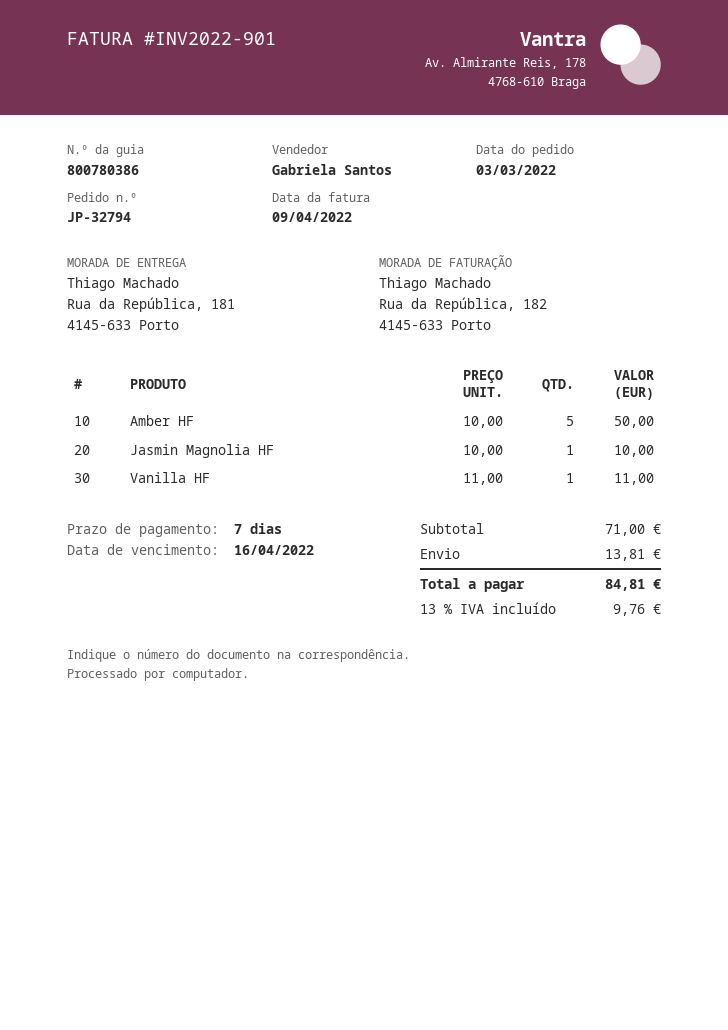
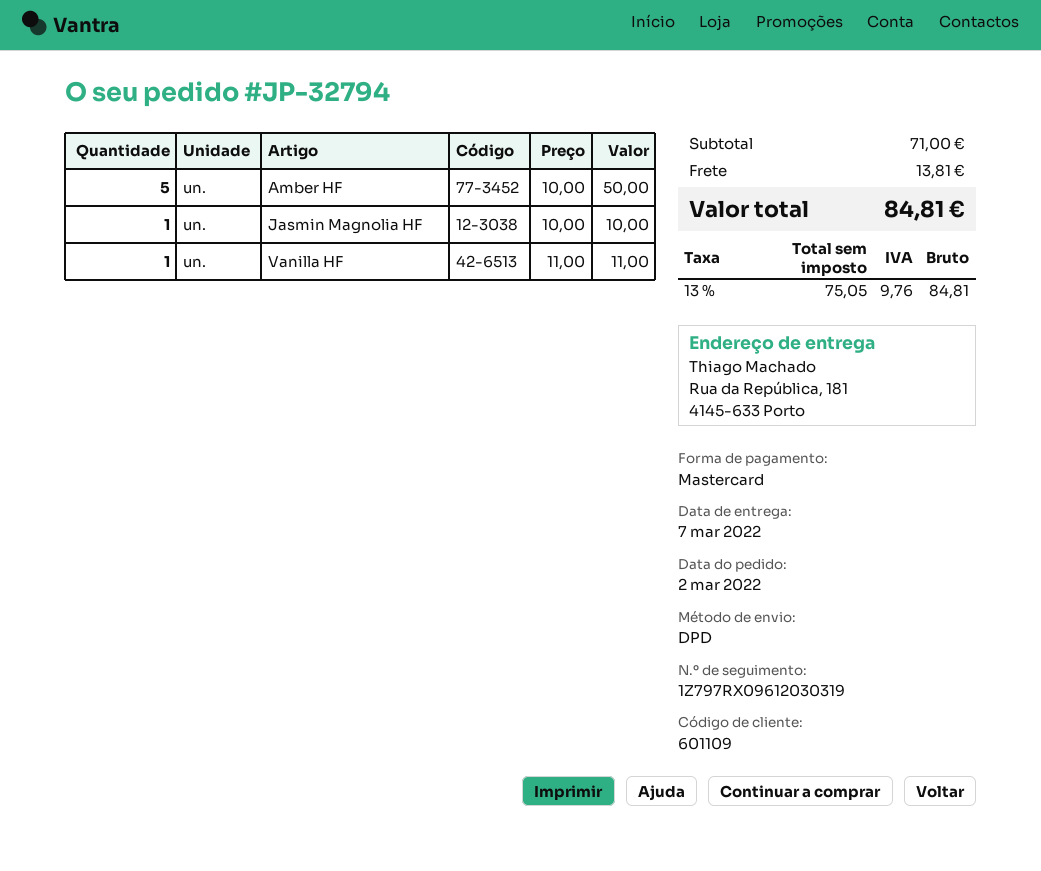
order date: 2022-03-03 -> 2022-03-02

